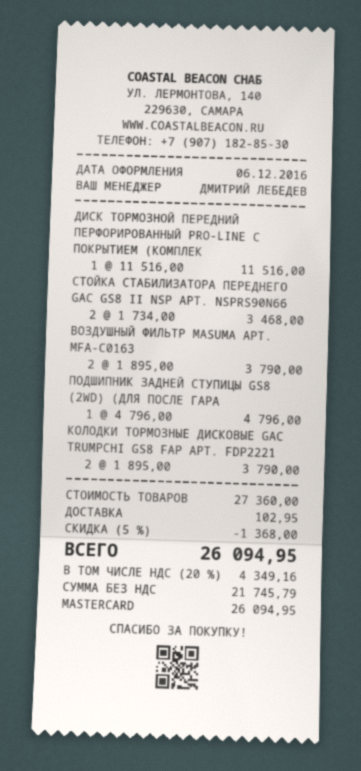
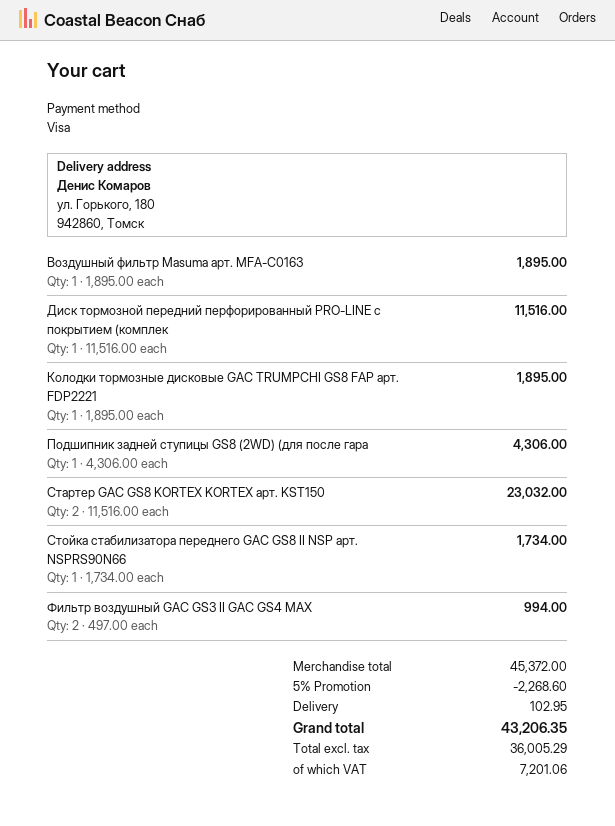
payment method: Mastercard -> Visa
СТОЙКА СТАБИЛИЗАТОРА ПЕРЕДНЕГО GAC GS8 II NSP АРТ. NSPRS90N66: 2 x 1734.00 = 3468.00 -> 1 x 1734.00 = 1734.00
ВОЗДУШНЫЙ ФИЛЬТР MASUMA АРТ. MFA-C0163: 2 x 1895.00 = 3790.00 -> 1 x 1895.00 = 1895.00
ПОДШИПНИК ЗАДНЕЙ СТУПИЦЫ GS8 (2WD) (ДЛЯ ПОСЛЕ ГАРА: 1 x 4796.00 = 4796.00 -> 1 x 4306.00 = 4306.00
КОЛОДКИ ТОРМОЗНЫЕ ДИСКОВЫЕ GAC TRUMPCHI GS8 FAP АРТ. FDP2221: 2 x 1895.00 = 3790.00 -> 1 x 1895.00 = 1895.00
Стартер GAC GS8 KORTEX KORTEX арт. KST150: none -> 2 x 11516.00 = 23032.00
Фильтр воздушный GAC GS3 II GAC GS4 MAX: none -> 2 x 497.00 = 994.00
subtotal: 27360.00 -> 45372.00
discount: 5% = 1368.00 -> 5% = 2268.60
net: 21745.79 -> 36005.29
tax: 4349.16 -> 7201.06
total: 26094.95 -> 43206.35

